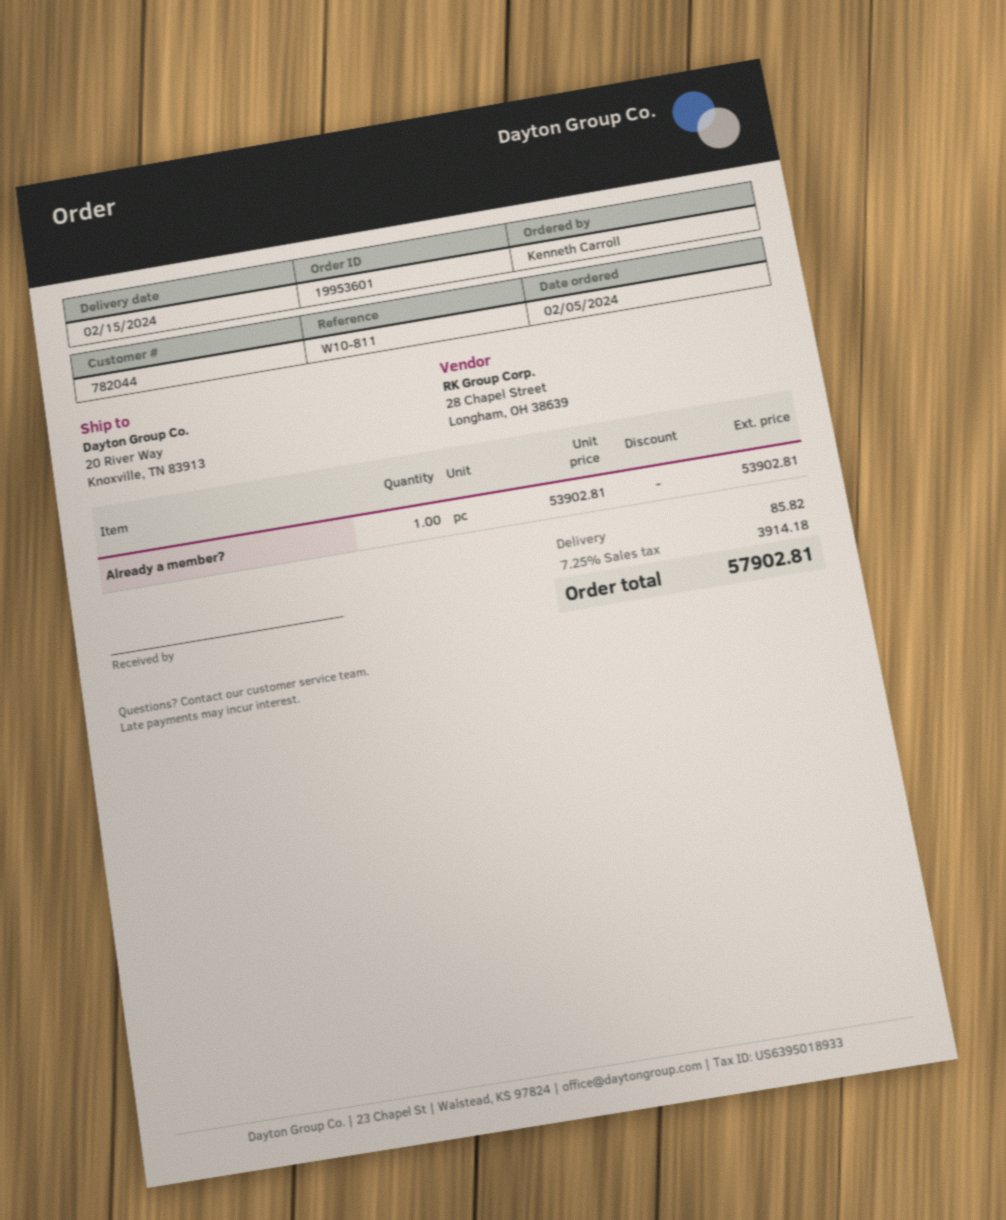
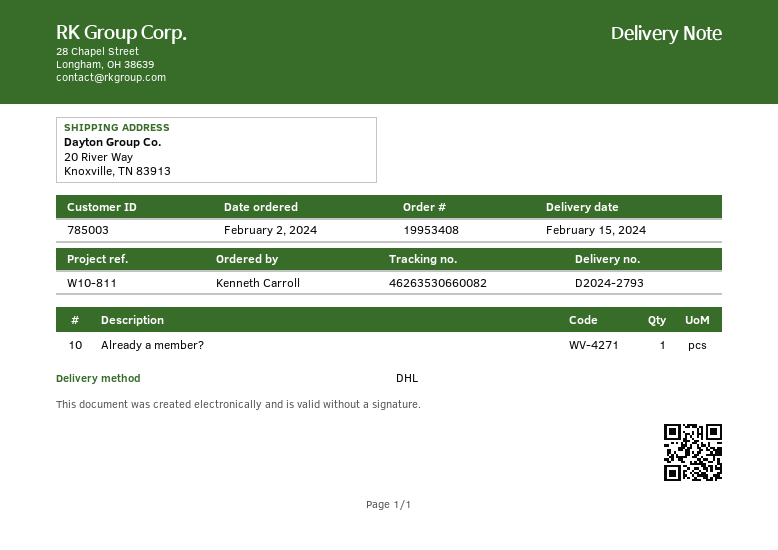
order number: 19953601 -> 19953408
order date: 2024-02-05 -> 2024-02-02
customer number: 782044 -> 785003

